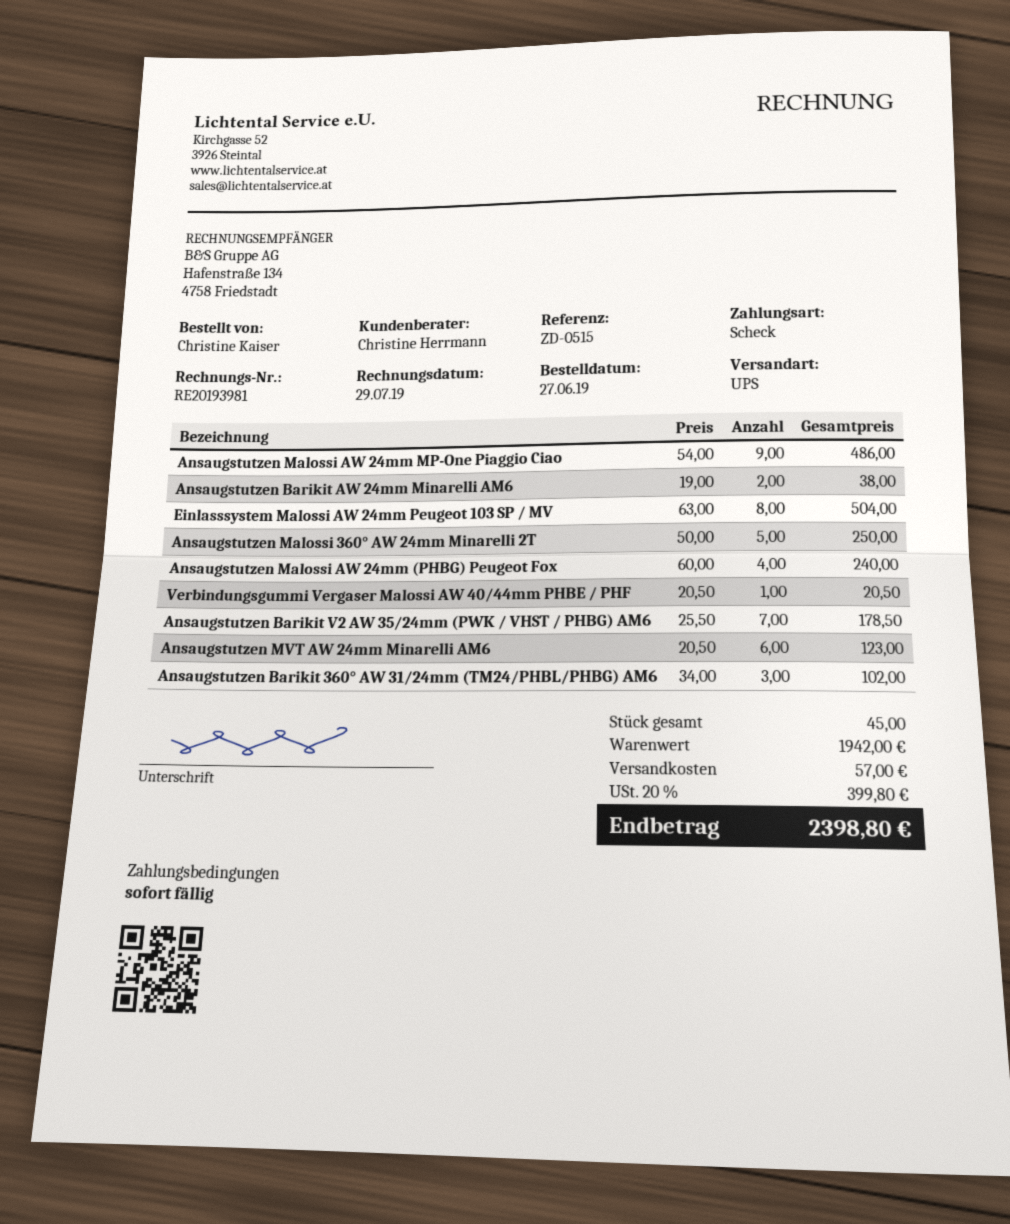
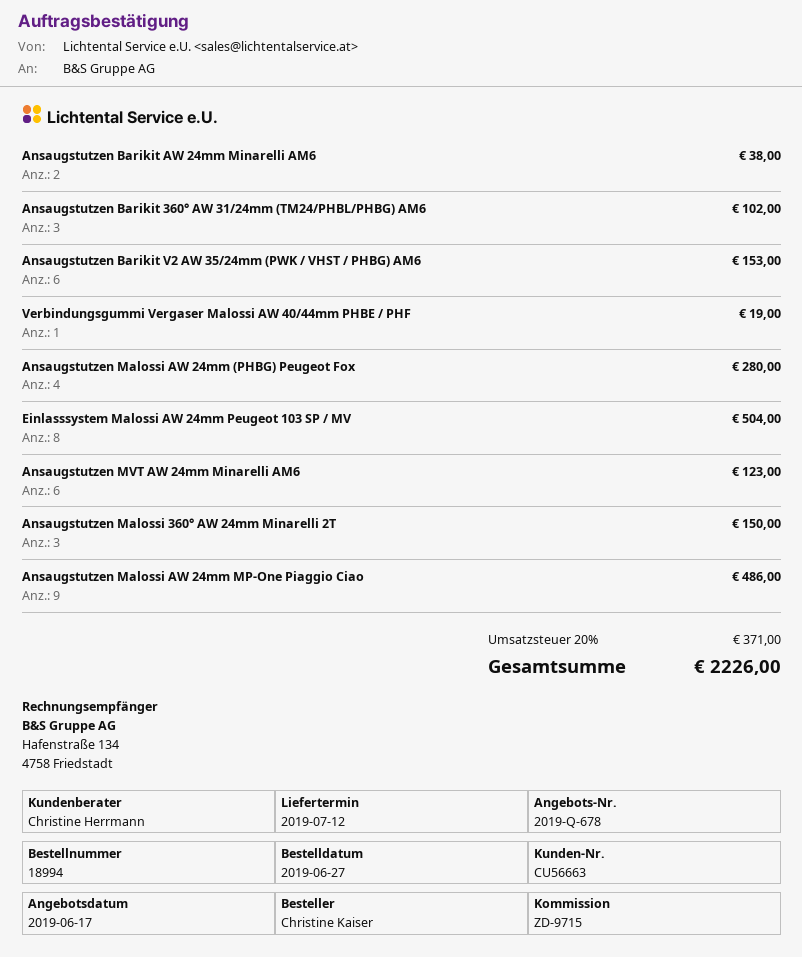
reference: ZD-0515 -> ZD-9715
Ansaugstutzen Malossi 360° AW 24mm Minarelli 2T: 5 for 250.00 -> 3 for 150.00
Ansaugstutzen Malossi AW 24mm (PHBG) Peugeot Fox: 4 for 240.00 -> 4 for 280.00
Verbindungsgummi Vergaser Malossi AW 40/44mm PHBE / PHF: 1 for 20.50 -> 1 for 19.00
Ansaugstutzen Barikit V2 AW 35/24mm (PWK / VHST / PHBG) AM6: 7 for 178.50 -> 6 for 153.00
shipping: 57.00 -> none
tax: 20% = 399.80 -> 20% = 371.00
total: 2398.80 -> 2226.00

